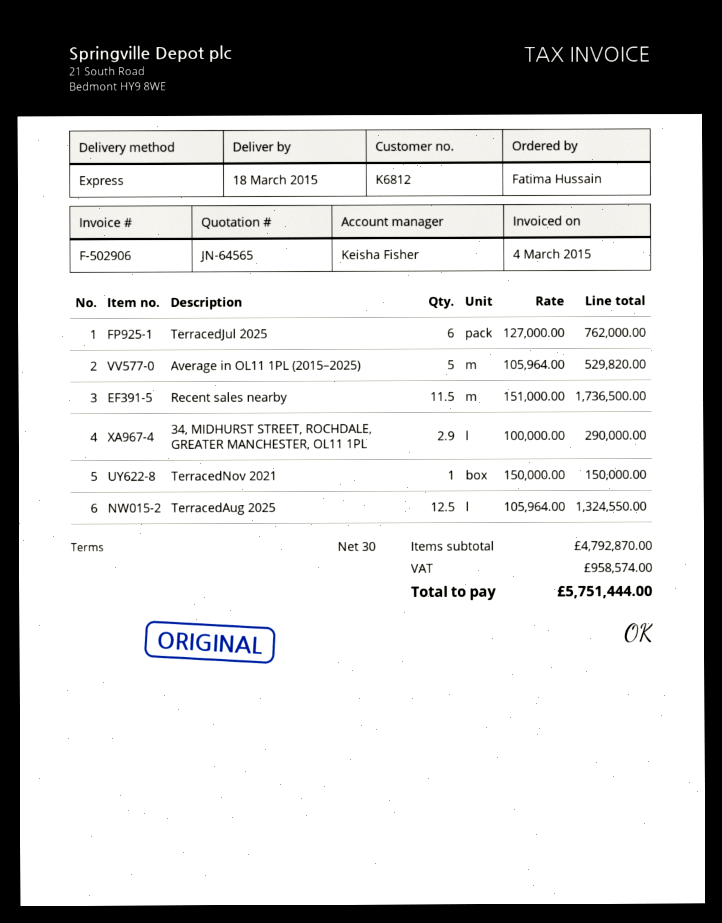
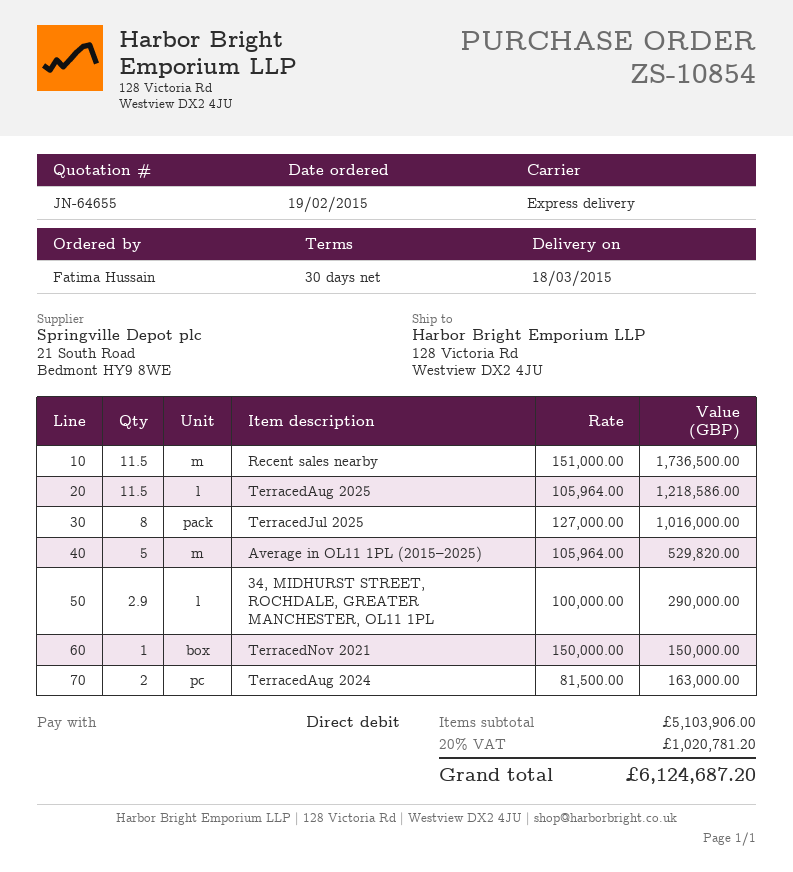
quote number: JN-64565 -> JN-64655
TerracedJul 2025: 6 x 127000.00 = 762000.00 -> 8 x 127000.00 = 1016000.00
TerracedAug 2025: 12.5 x 105964.00 = 1324550.00 -> 11.5 x 105964.00 = 1218586.00
TerracedAug 2024: none -> 2 x 81500.00 = 163000.00
subtotal: 4792870.00 -> 5103906.00
tax: 958574.00 -> 1020781.20
total: 5751444.00 -> 6124687.20

